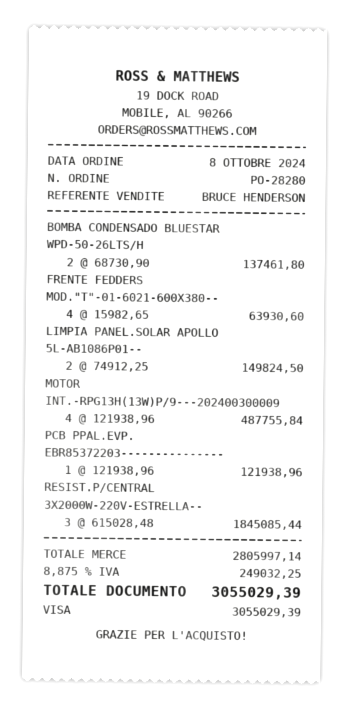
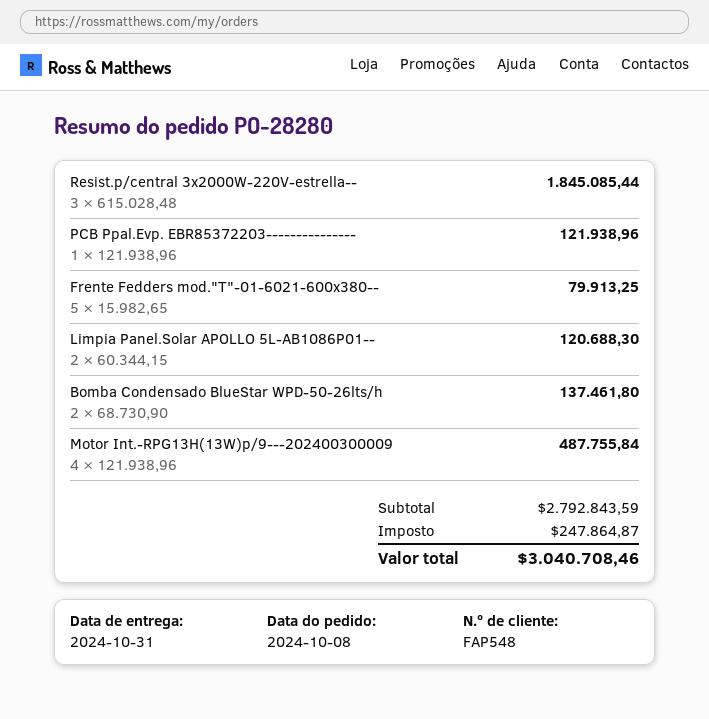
FRENTE FEDDERS MOD."T"-01-6021-600X380--: 4 x 15982.65 = 63930.60 -> 5 x 15982.65 = 79913.25
LIMPIA PANEL.SOLAR APOLLO 5L-AB1086P01--: 2 x 74912.25 = 149824.50 -> 2 x 60344.15 = 120688.30
subtotal: 2805997.14 -> 2792843.59
tax: 249032.25 -> 247864.87
total: 3055029.39 -> 3040708.46

